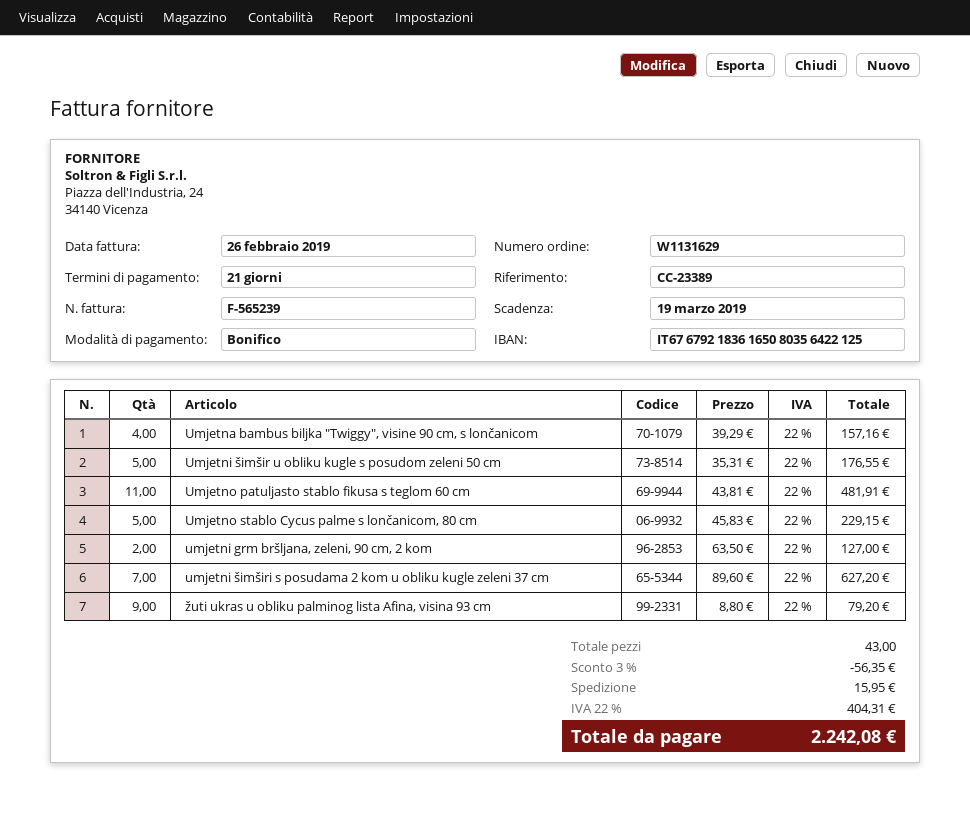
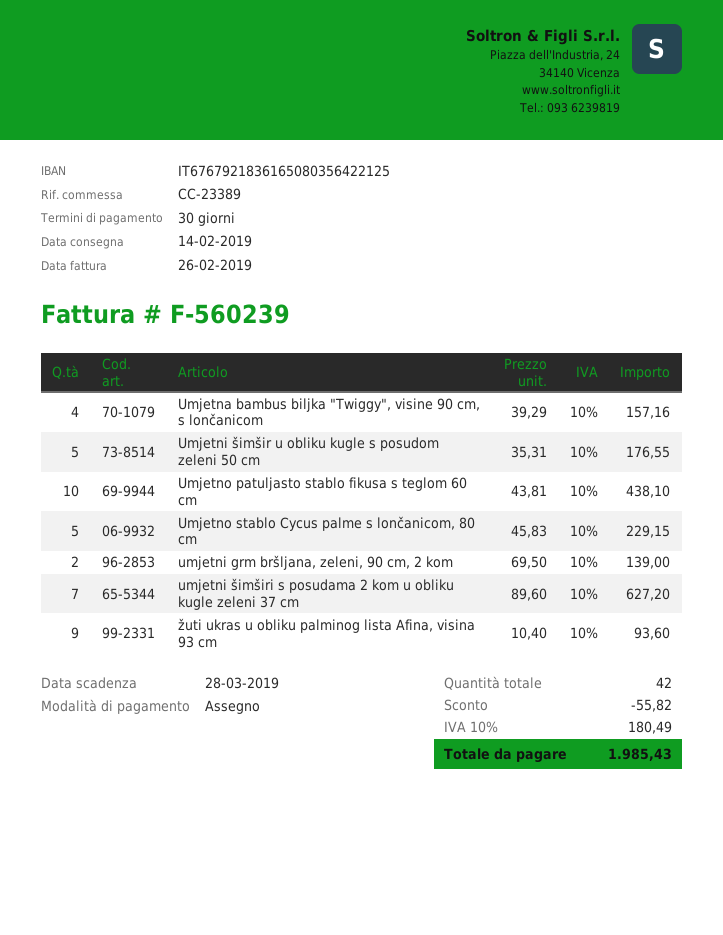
invoice number: F-565239 -> F-560239
payment terms: 21 days -> 30 days
due date: 2019-03-19 -> 2019-03-28
payment method: bank transfer -> cheque
Umjetno patuljasto stablo fikusa s teglom 60 cm: 11 x 43.81 = 481.91 -> 10 x 43.81 = 438.10
umjetni grm bršljana, zeleni, 90 cm, 2 kom: 2 x 63.50 = 127.00 -> 2 x 69.50 = 139.00
žuti ukras u obliku palminog lista Afina, visina 93 cm: 9 x 8.80 = 79.20 -> 9 x 10.40 = 93.60
total quantity: 43 -> 42
discount: 56.35 -> 55.82
shipping: 15.95 -> none
tax: 22% = 404.31 -> 10% = 180.49
total: 2242.08 -> 1985.43

